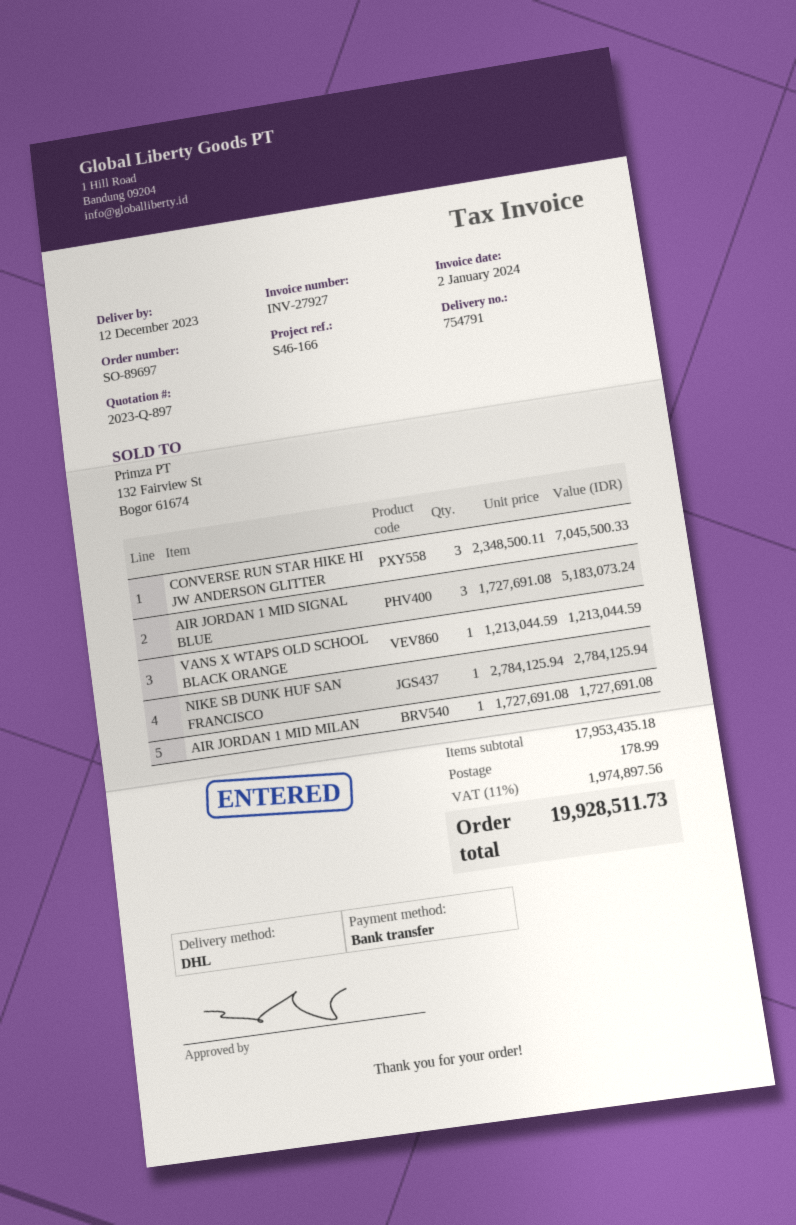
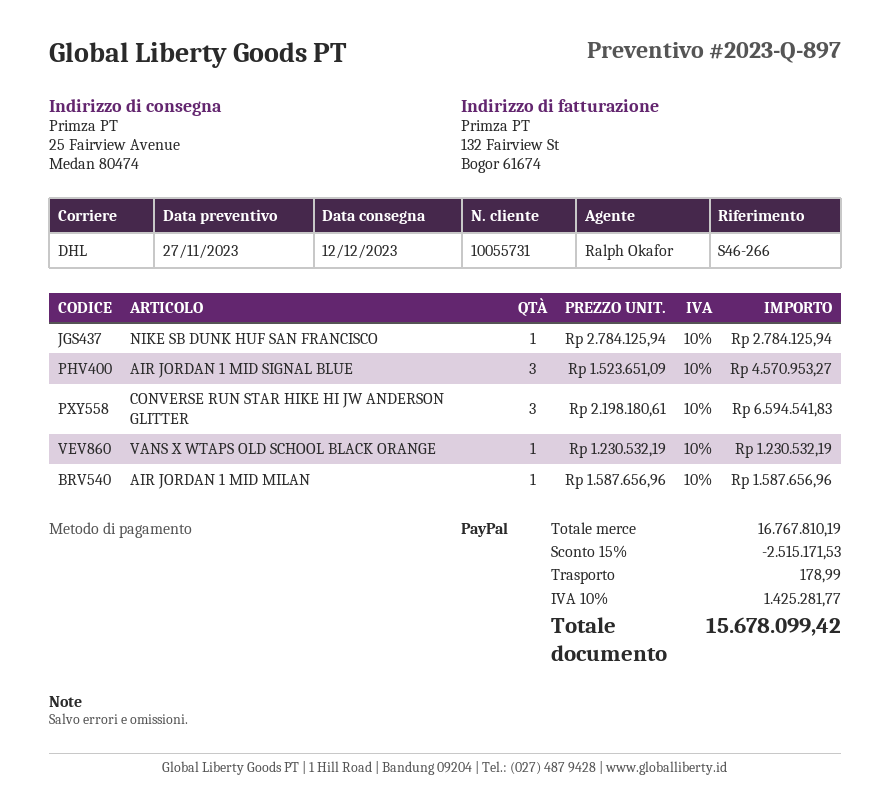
reference: S46-166 -> S46-266
payment method: bank transfer -> PayPal
CONVERSE RUN STAR HIKE HI JW ANDERSON GLITTER: 3 x 2348500.11 = 7045500.33 -> 3 x 2198180.61 = 6594541.83
AIR JORDAN 1 MID SIGNAL BLUE: 3 x 1727691.08 = 5183073.24 -> 3 x 1523651.09 = 4570953.27
VANS X WTAPS OLD SCHOOL BLACK ORANGE: 1 x 1213044.59 = 1213044.59 -> 1 x 1230532.19 = 1230532.19
AIR JORDAN 1 MID MILAN: 1 x 1727691.08 = 1727691.08 -> 1 x 1587656.96 = 1587656.96
subtotal: 17953435.18 -> 16767810.19
discount: none -> 15% = 2515171.53
tax: 11% = 1974897.56 -> 10% = 1425281.77
total: 19928511.73 -> 15678099.42

